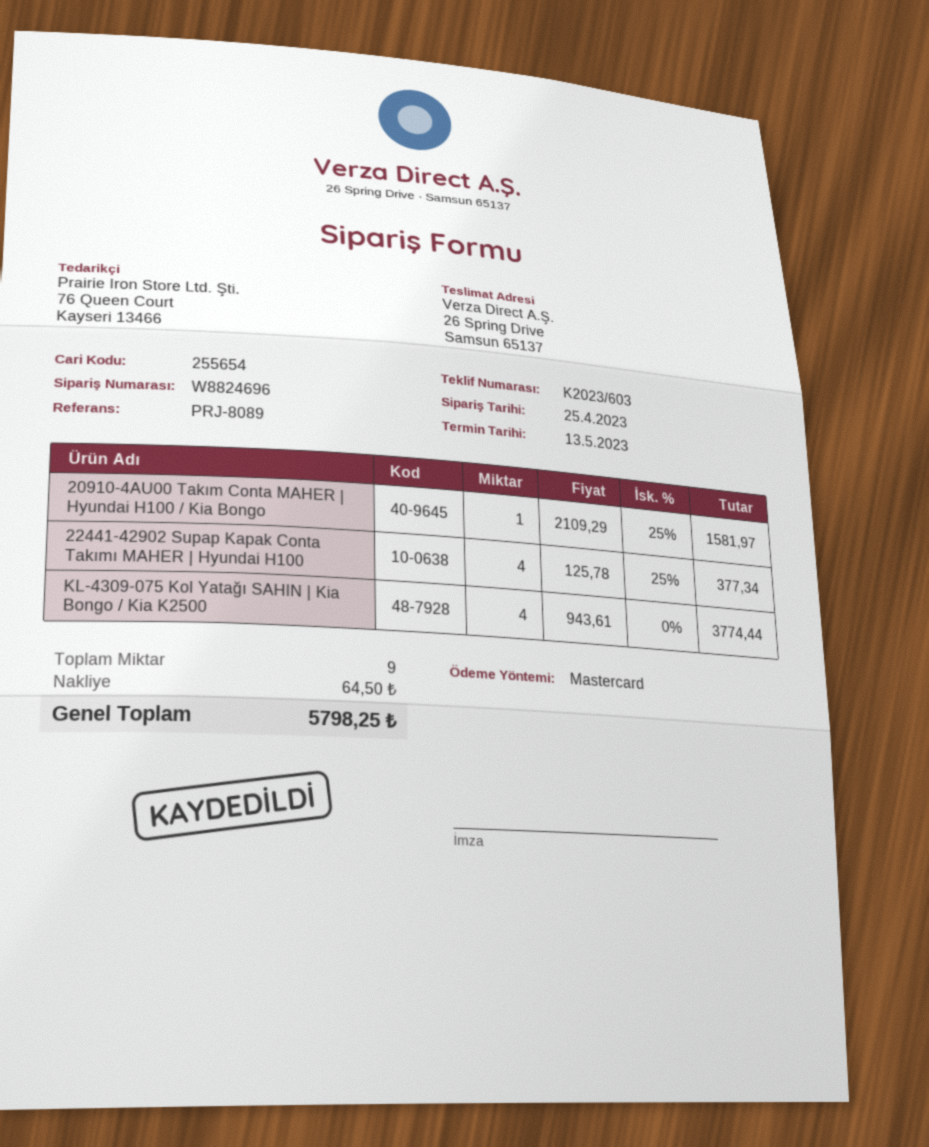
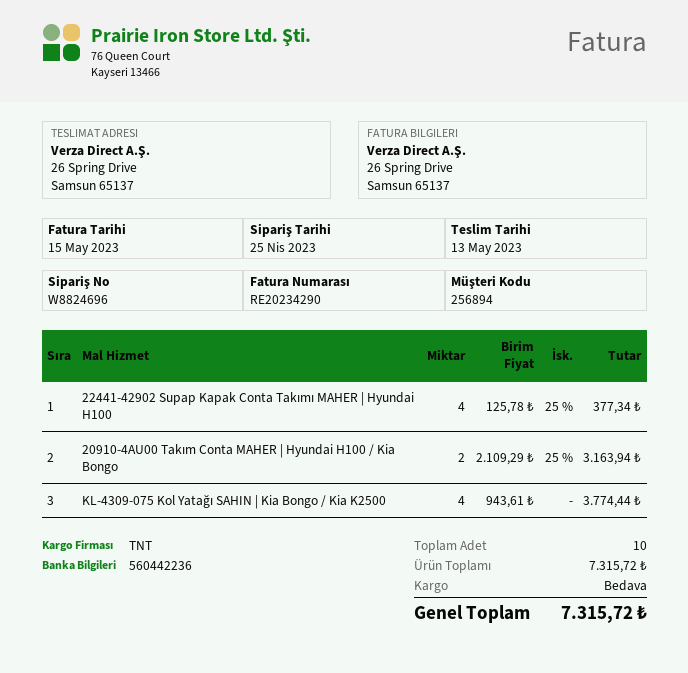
customer number: 255654 -> 256894
20910-4AU00 Takım Conta MAHER | Hyundai H100 / Kia Bongo: 1 x 2109.29 - 25% = 1581.97 -> 2 x 2109.29 - 25% = 3163.94
total quantity: 9 -> 10
shipping: 64.50 -> 0.00
total: 5798.25 -> 7315.72

